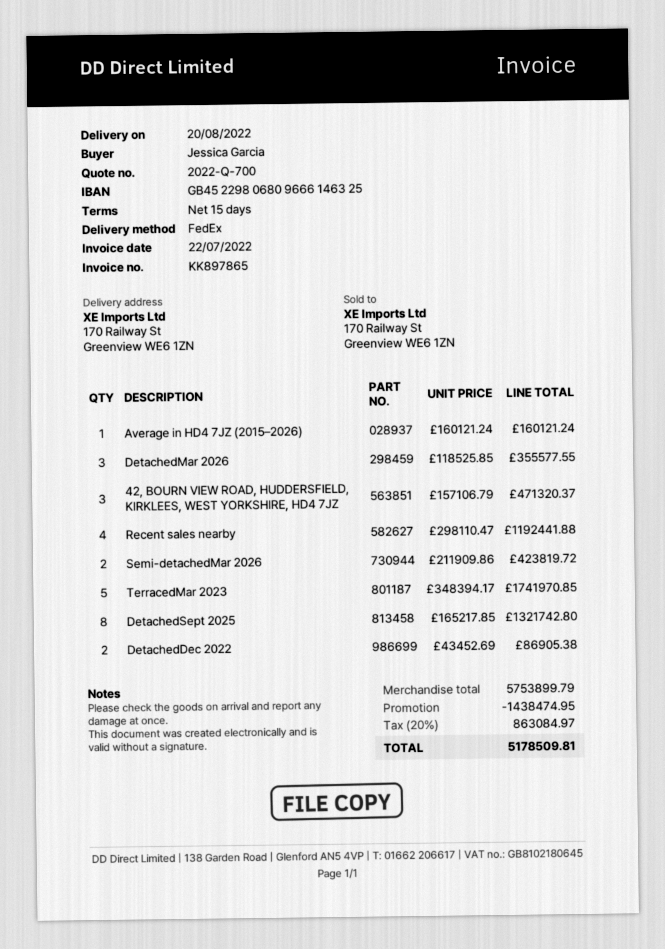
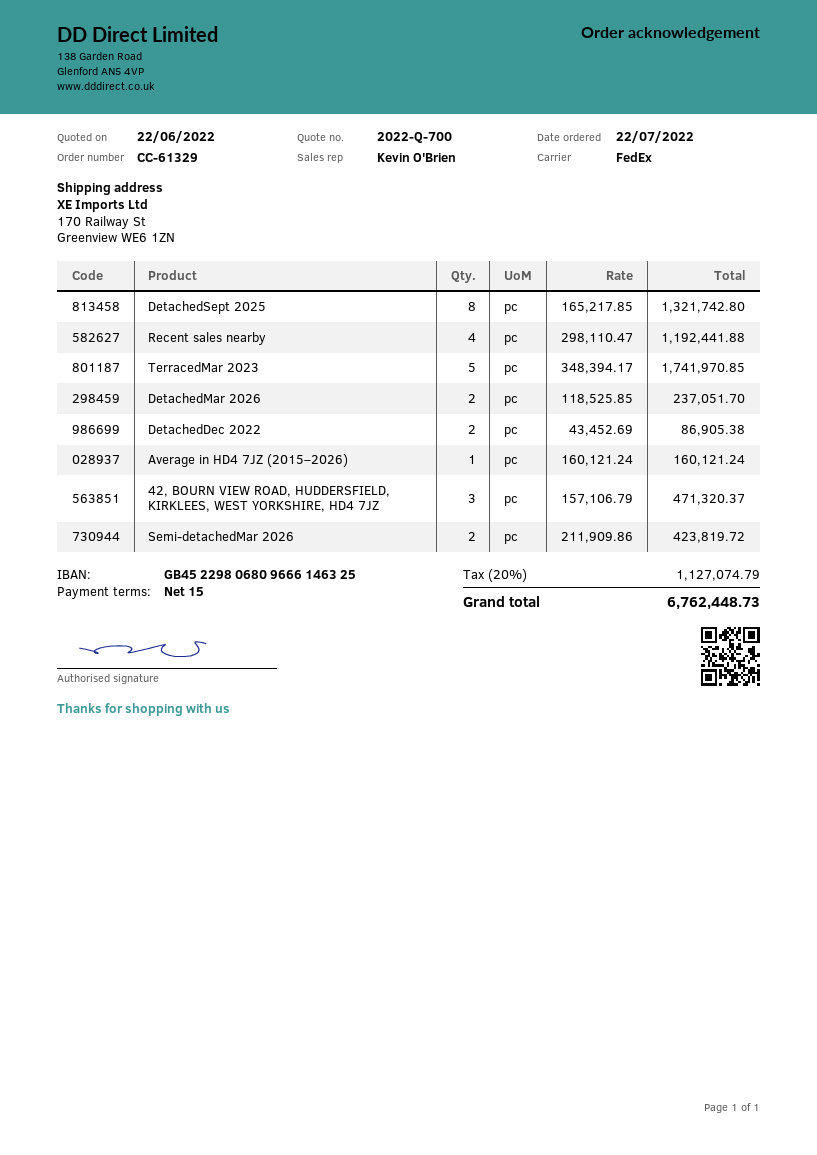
DetachedMar 2026: 3 x 118525.85 = 355577.55 -> 2 x 118525.85 = 237051.70
discount: 1438474.95 -> none
tax: 20% = 863084.97 -> 20% = 1127074.79
total: 5178509.81 -> 6762448.73

